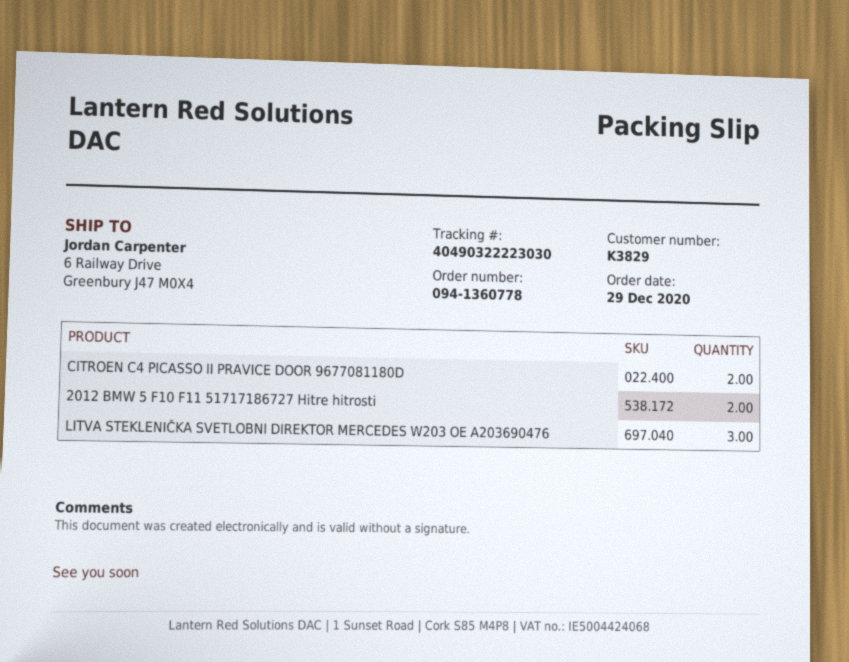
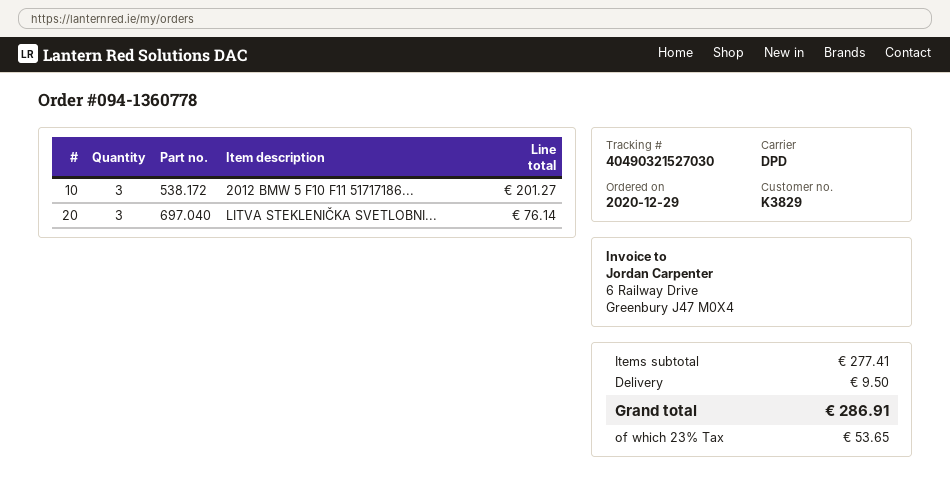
tracking number: 40490322223030 -> 40490321527030
CITROEN C4 PICASSO II PRAVICE DOOR 9677081180D: 2 -> none
2012 BMW 5 F10 F11 51717186727 Hitre hitrosti: 2 -> 3

